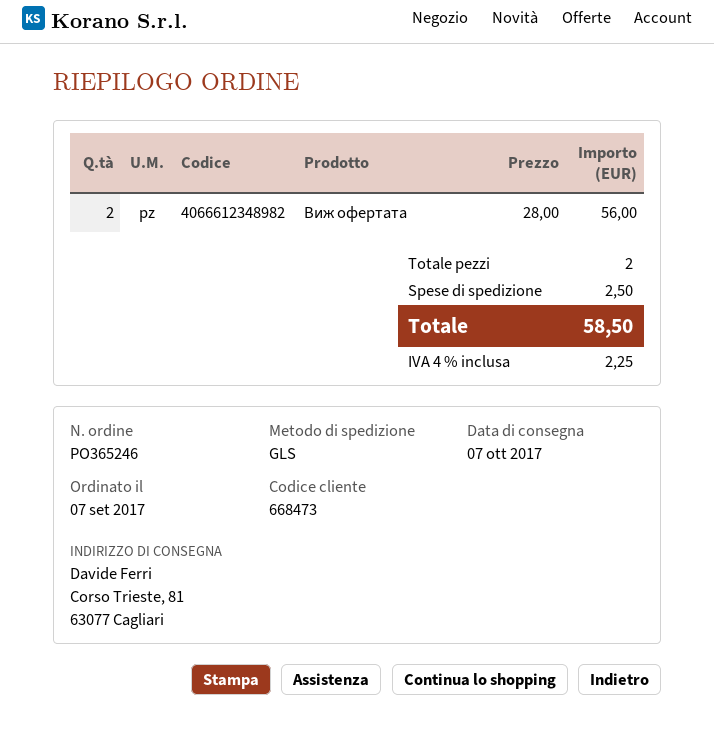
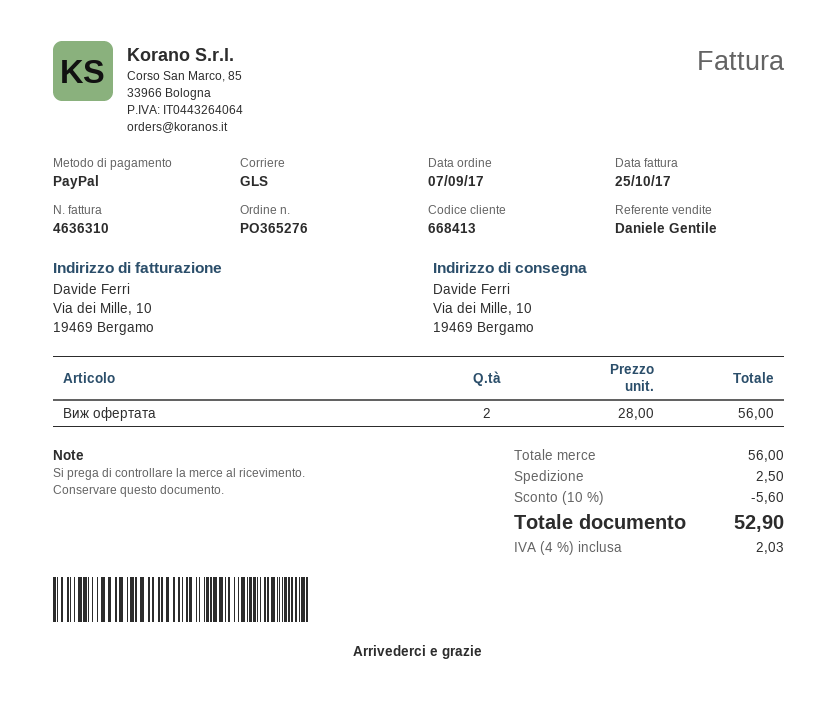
order number: PO365246 -> PO365276
customer number: 668473 -> 668413
ship to: Corso Trieste, 81, 63077 Cagliari -> Via dei Mille, 10, 19469 Bergamo
discount: none -> 10% = 5.60
tax: 4% = 2.25 -> 4% = 2.03
total: 58.50 -> 52.90

